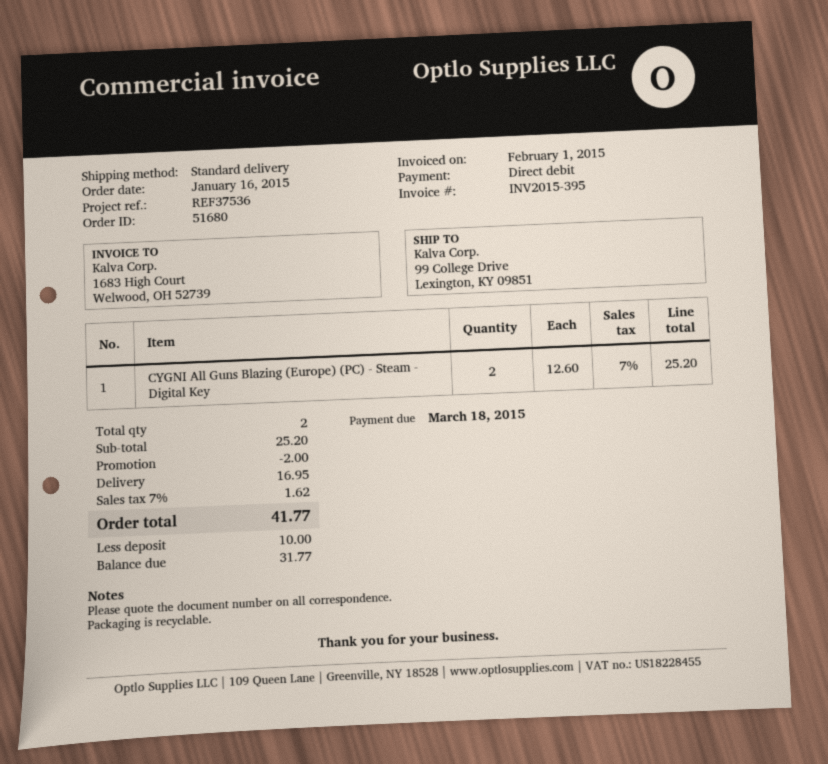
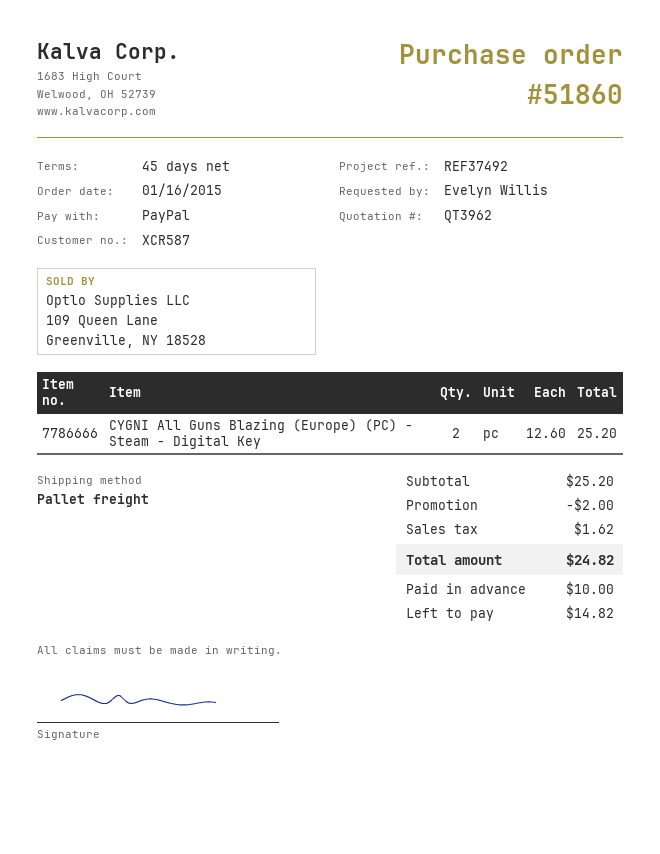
order number: 51680 -> 51860
reference: REF37536 -> REF37492
payment method: direct debit -> PayPal
shipping method: standard -> pallet freight
shipping: 16.95 -> none
total: 41.77 -> 24.82
balance: 31.77 -> 14.82

